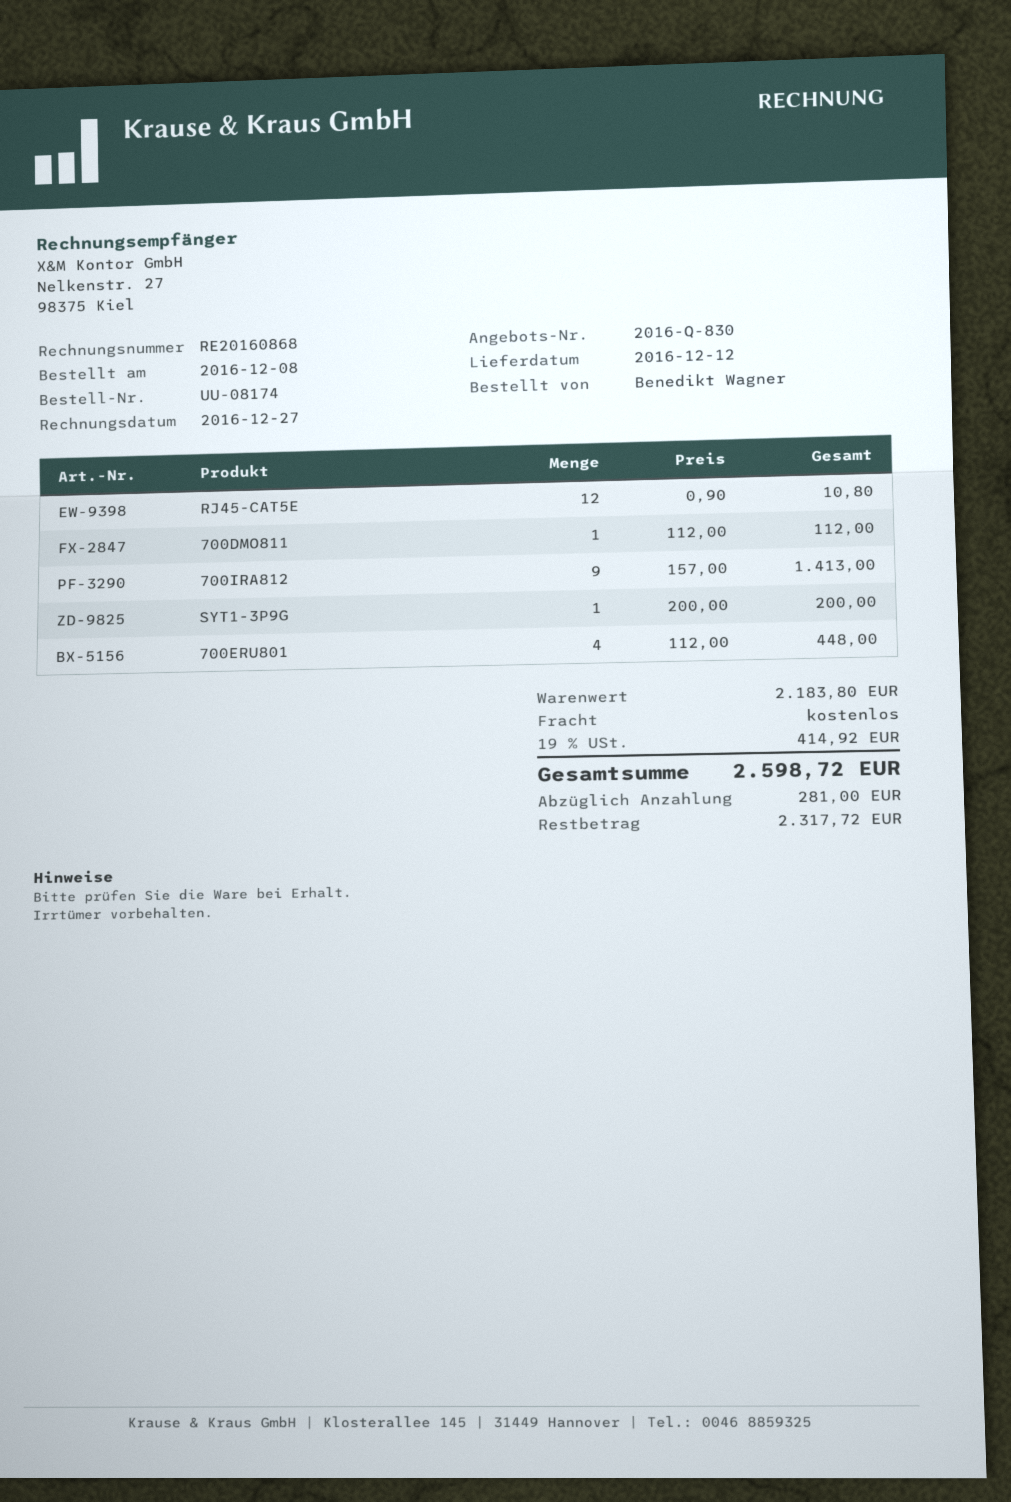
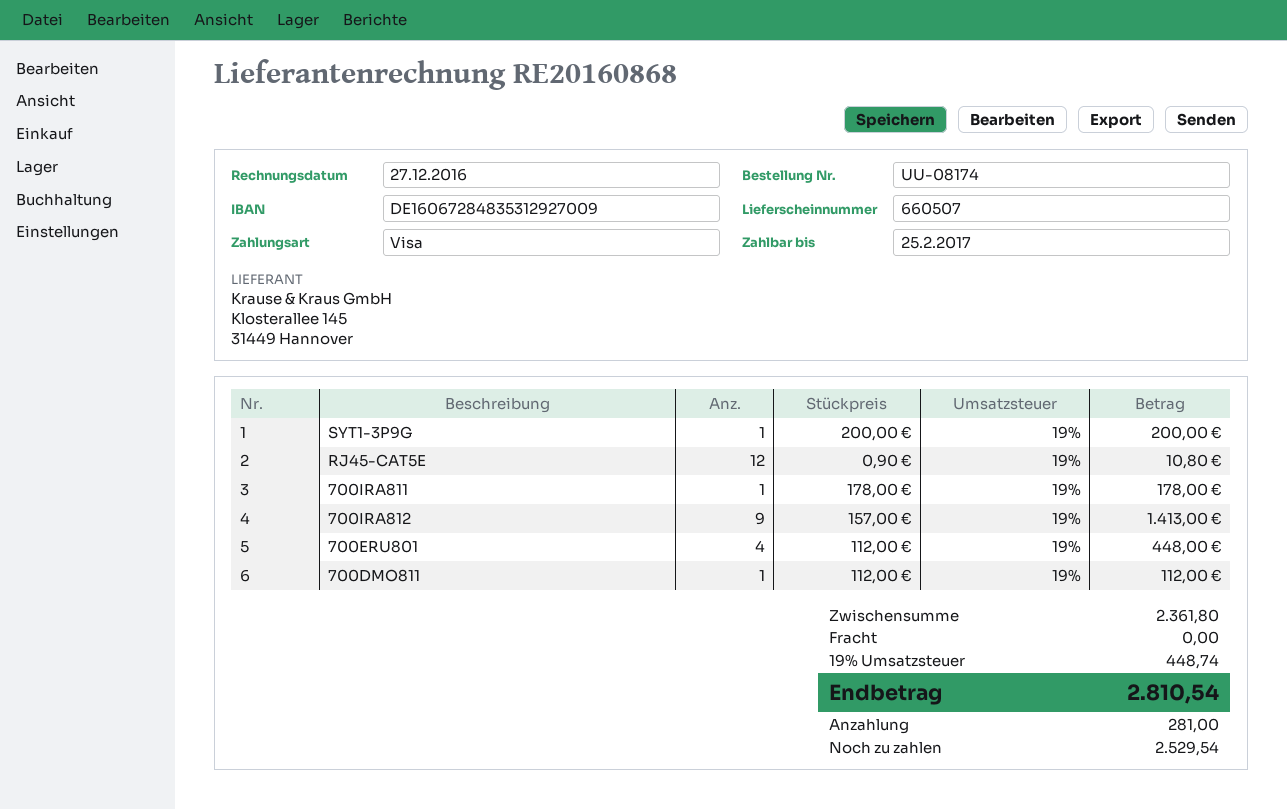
700IRA811: none -> 1 x 178.00 = 178.00
subtotal: 2183.80 -> 2361.80
tax: 19% = 414.92 -> 19% = 448.74
total: 2598.72 -> 2810.54
balance: 2317.72 -> 2529.54

